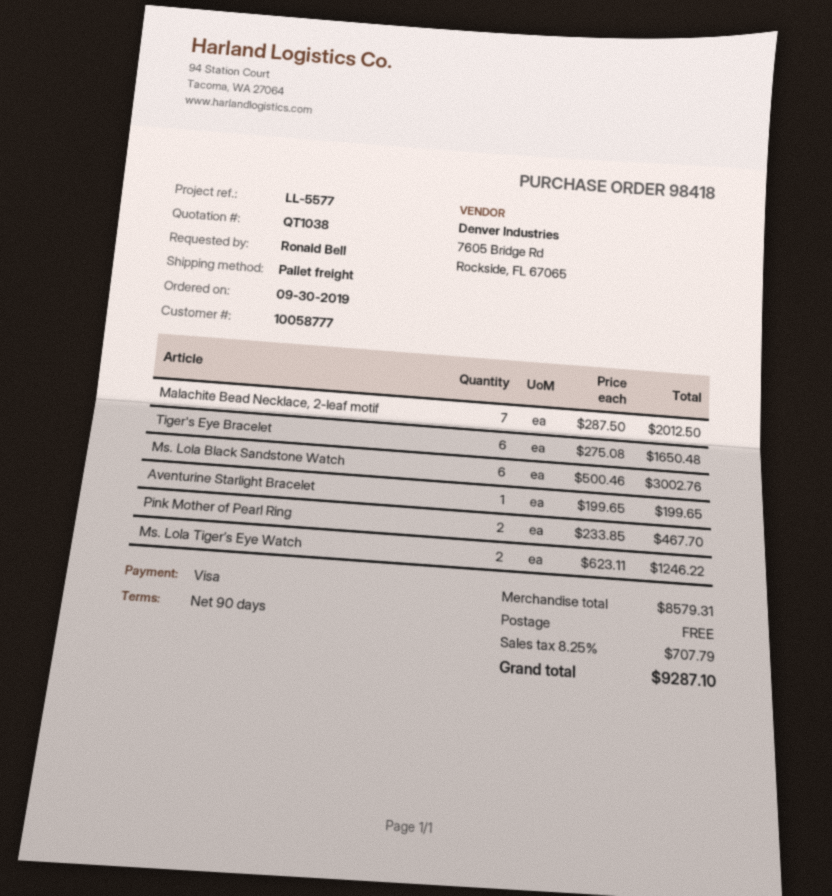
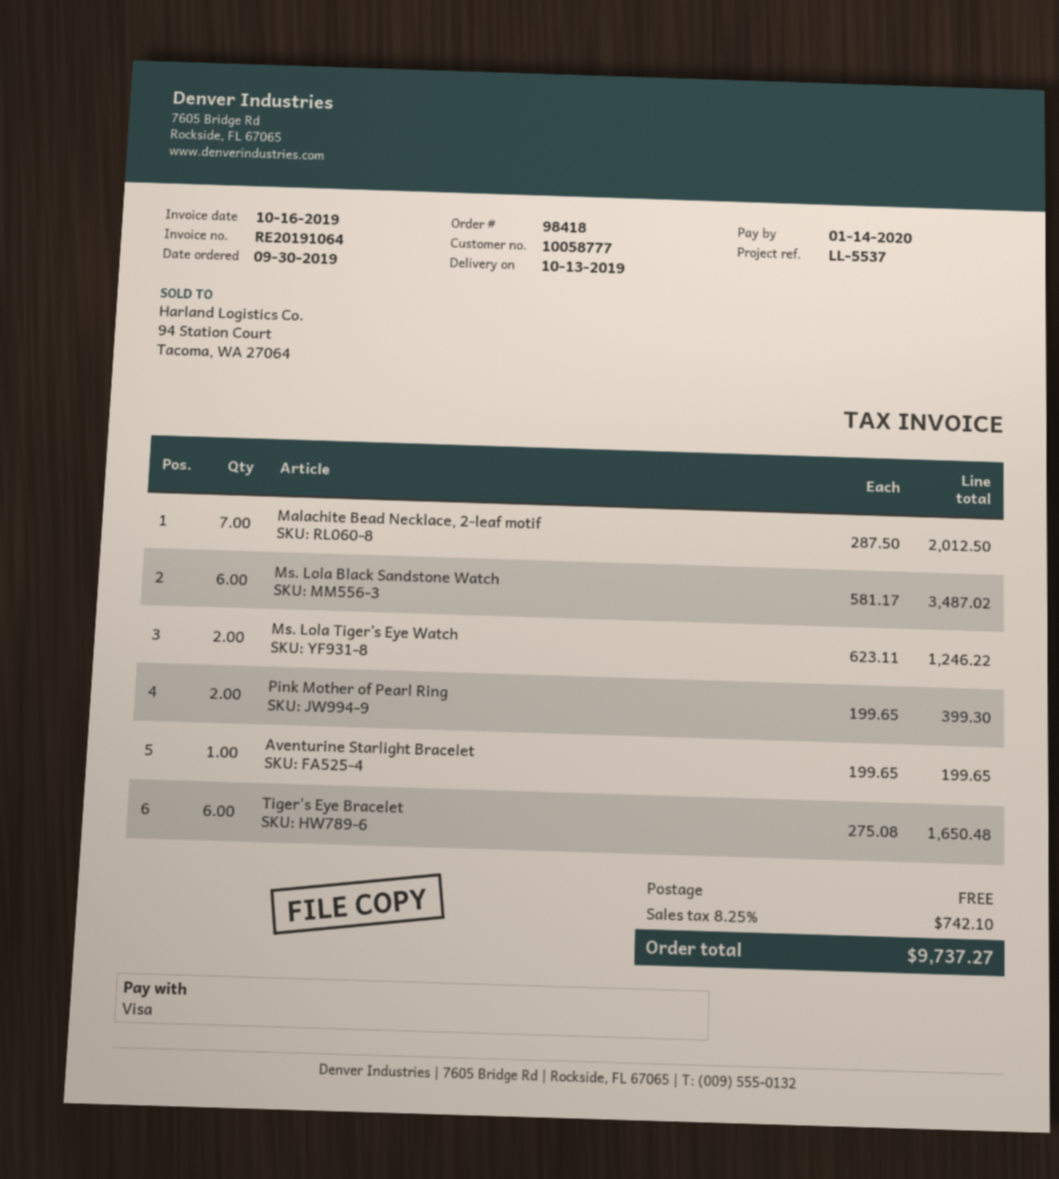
reference: LL-5577 -> LL-5537
Ms. Lola Black Sandstone Watch: 6 x 500.46 = 3002.76 -> 6 x 581.17 = 3487.02
Pink Mother of Pearl Ring: 2 x 233.85 = 467.70 -> 2 x 199.65 = 399.30
tax: 8.25% = 707.79 -> 8.25% = 742.10
total: 9287.10 -> 9737.27

